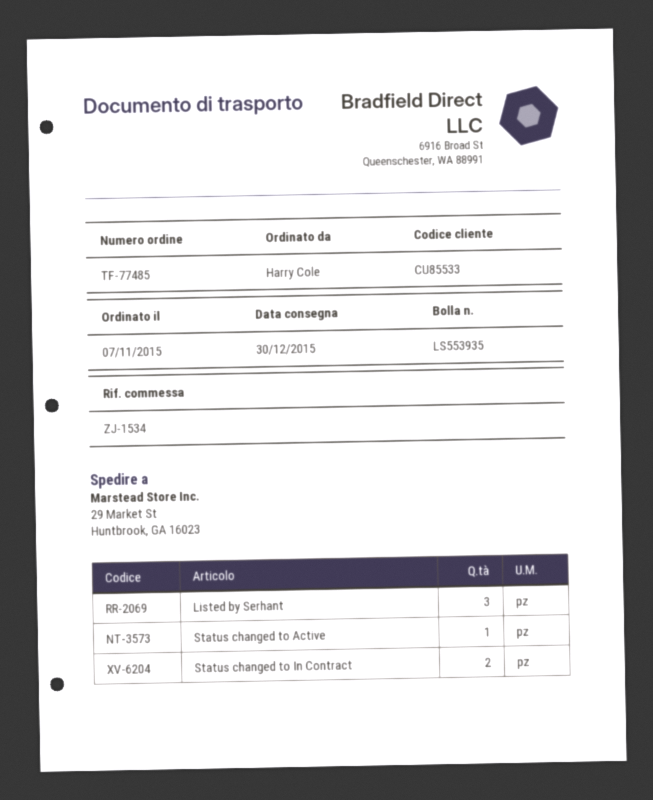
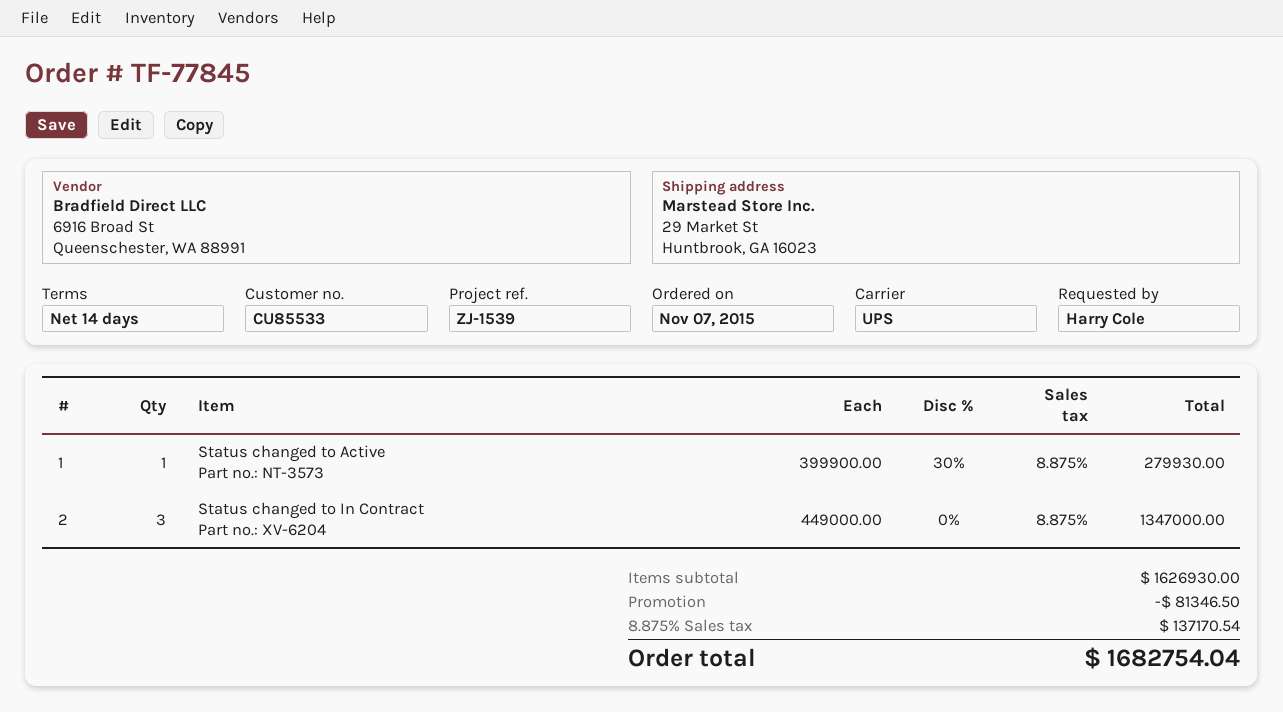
order number: TF-77485 -> TF-77845
reference: ZJ-1534 -> ZJ-1539
Listed by Serhant: 3 -> none
Status changed to In Contract: 2 -> 3

